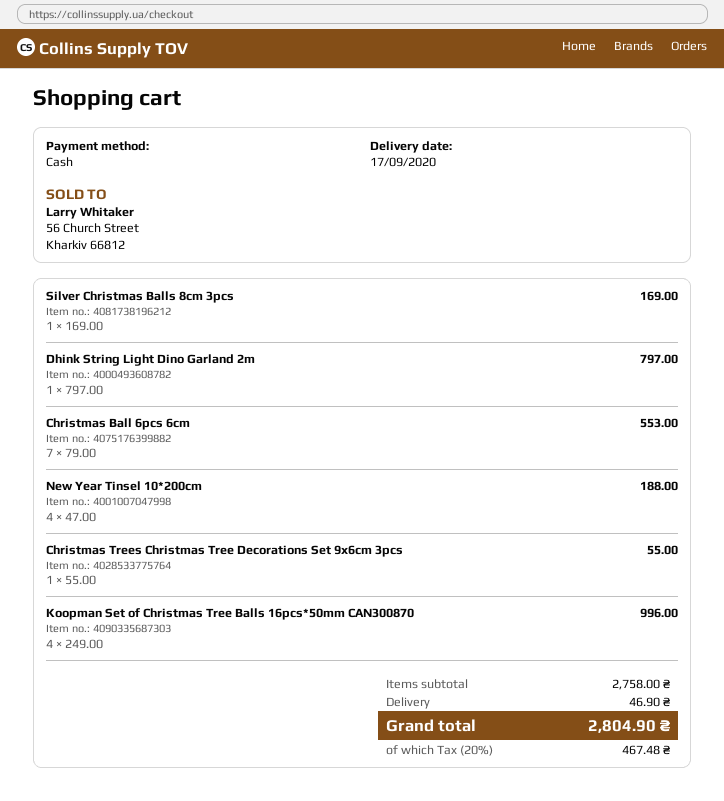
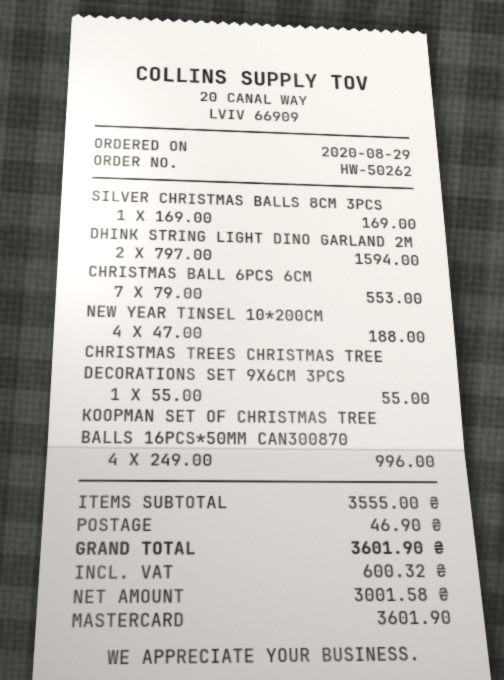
payment method: cash -> Mastercard
Dhink String Light Dino Garland 2m: 1 x 797.00 = 797.00 -> 2 x 797.00 = 1594.00
subtotal: 2758.00 -> 3555.00
tax: 467.48 -> 600.32
total: 2804.90 -> 3601.90

